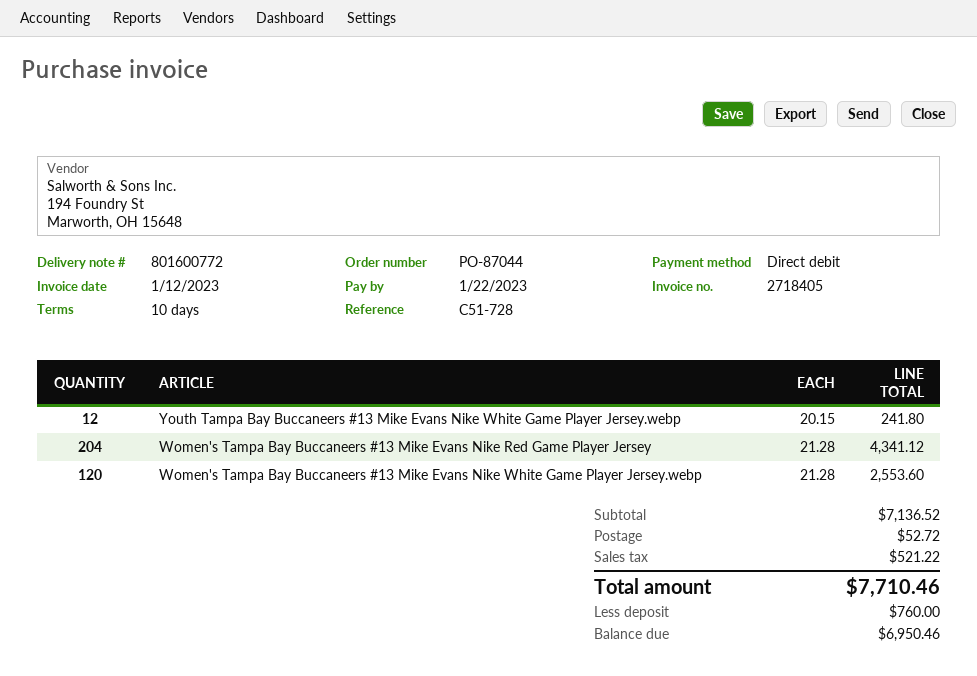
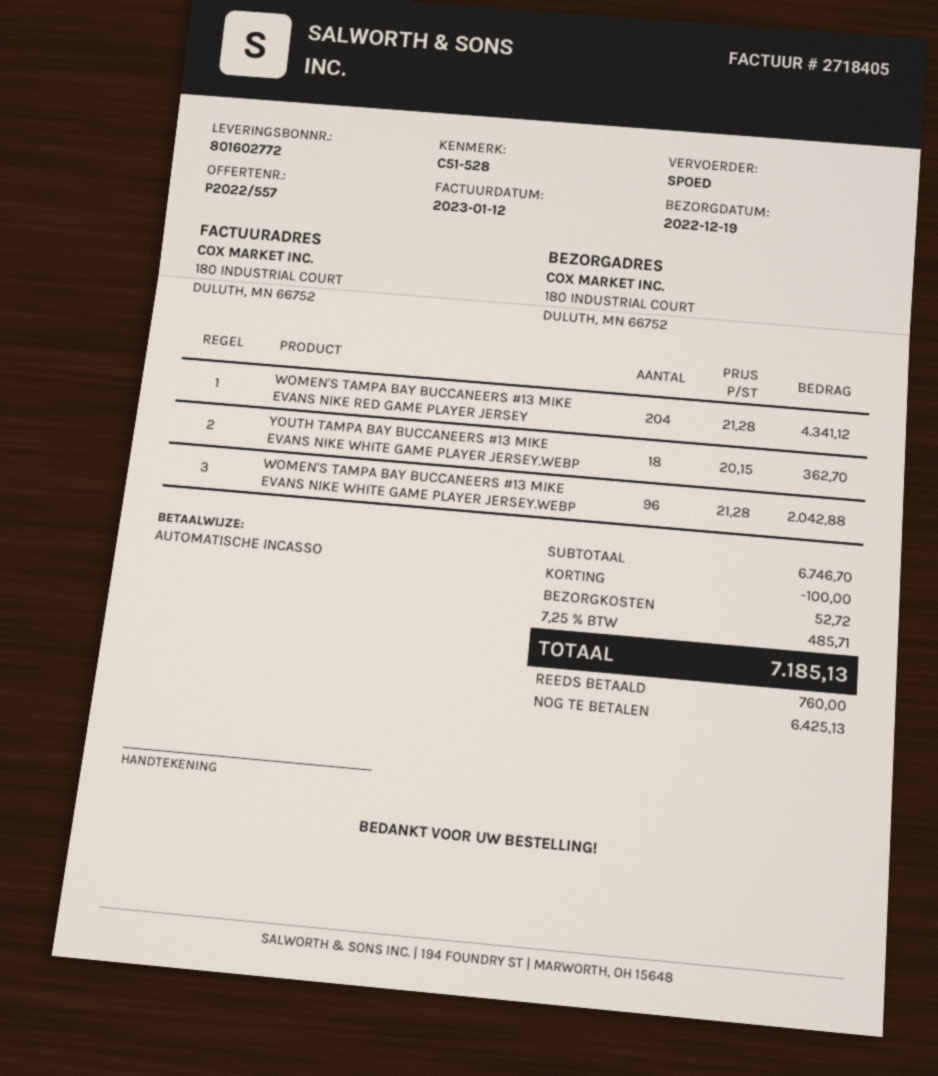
delivery note number: 801600772 -> 801602772
reference: C51-728 -> C51-528
Youth Tampa Bay Buccaneers #13 Mike Evans Nike White Game Player Jersey.webp: 12 x 20.15 = 241.80 -> 18 x 20.15 = 362.70
Women's Tampa Bay Buccaneers #13 Mike Evans Nike White Game Player Jersey.webp: 120 x 21.28 = 2553.60 -> 96 x 21.28 = 2042.88
subtotal: 7136.52 -> 6746.70
discount: none -> 100.00
tax: 521.22 -> 485.71
total: 7710.46 -> 7185.13
balance: 6950.46 -> 6425.13

